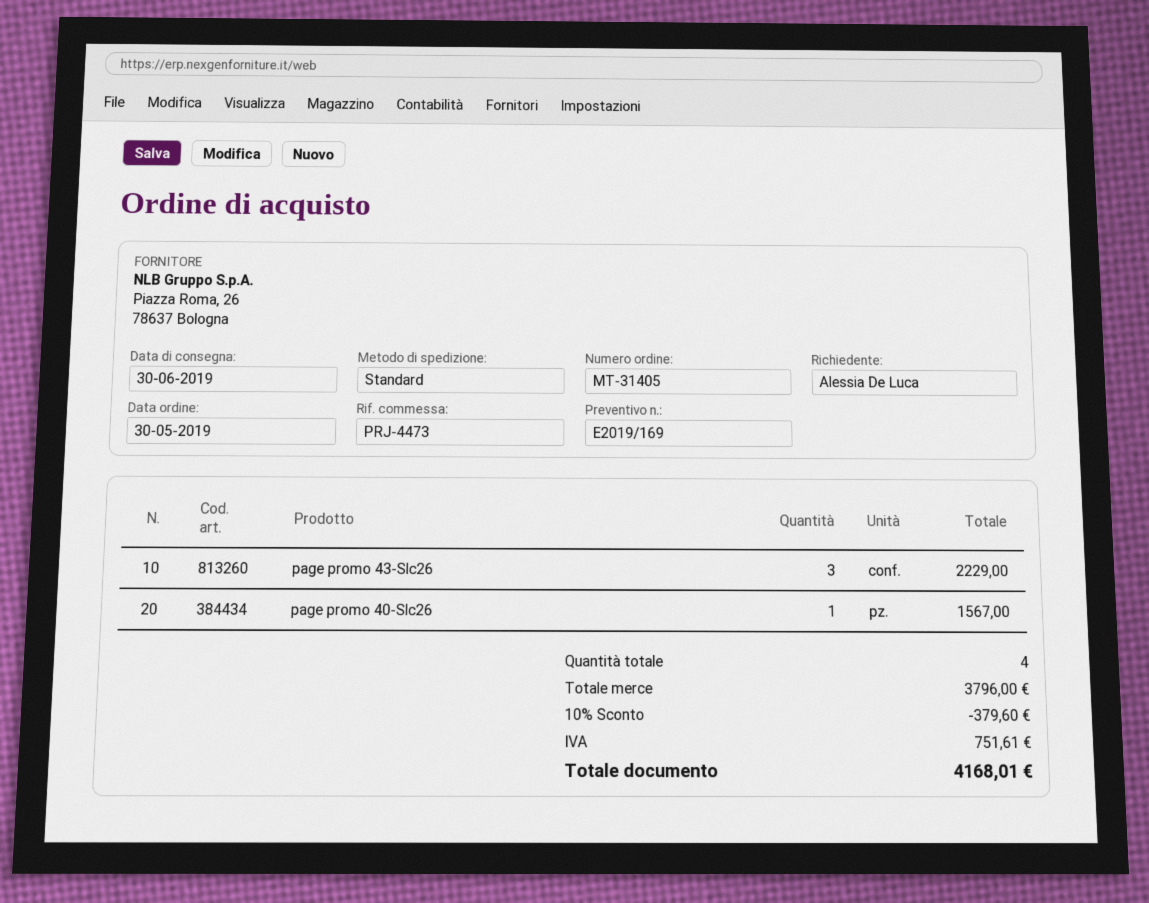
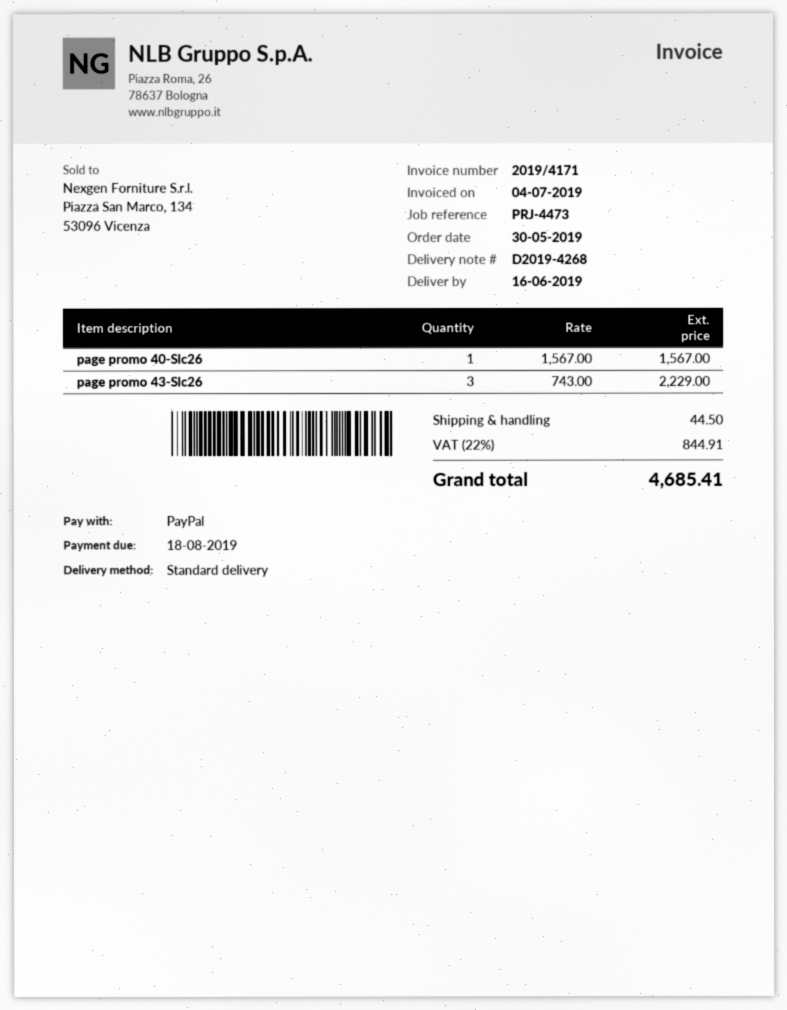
delivery date: 2019-06-30 -> 2019-06-16
discount: 10% = 379.60 -> none
shipping: none -> 44.50
tax: 751.61 -> 844.91
total: 4168.01 -> 4685.41

